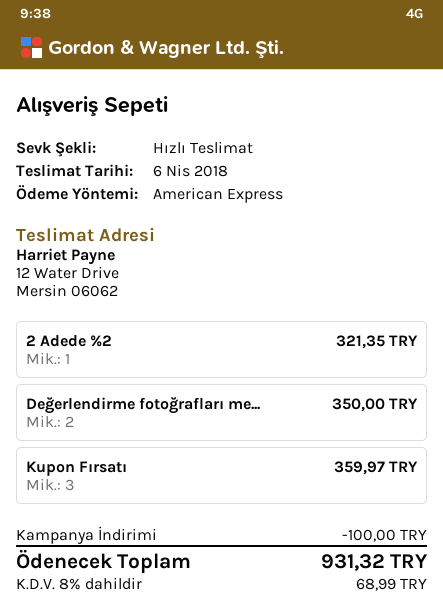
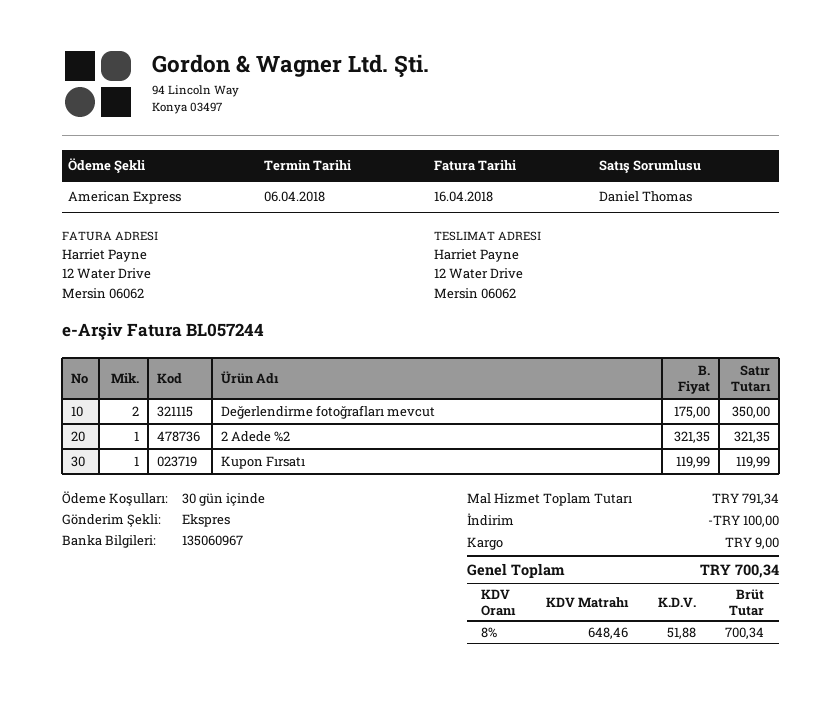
Kupon Fırsatı: 3 for 359.97 -> 1 for 119.99
shipping: none -> 9.00
tax: 8% = 68.99 -> 8% = 51.88
total: 931.32 -> 700.34

